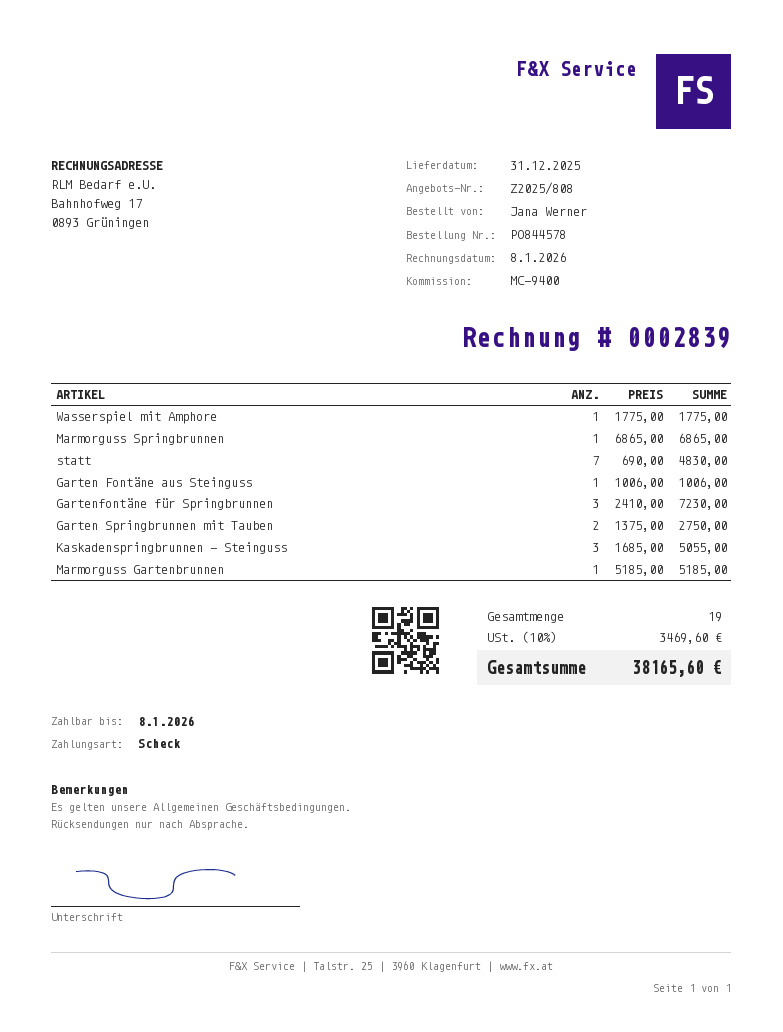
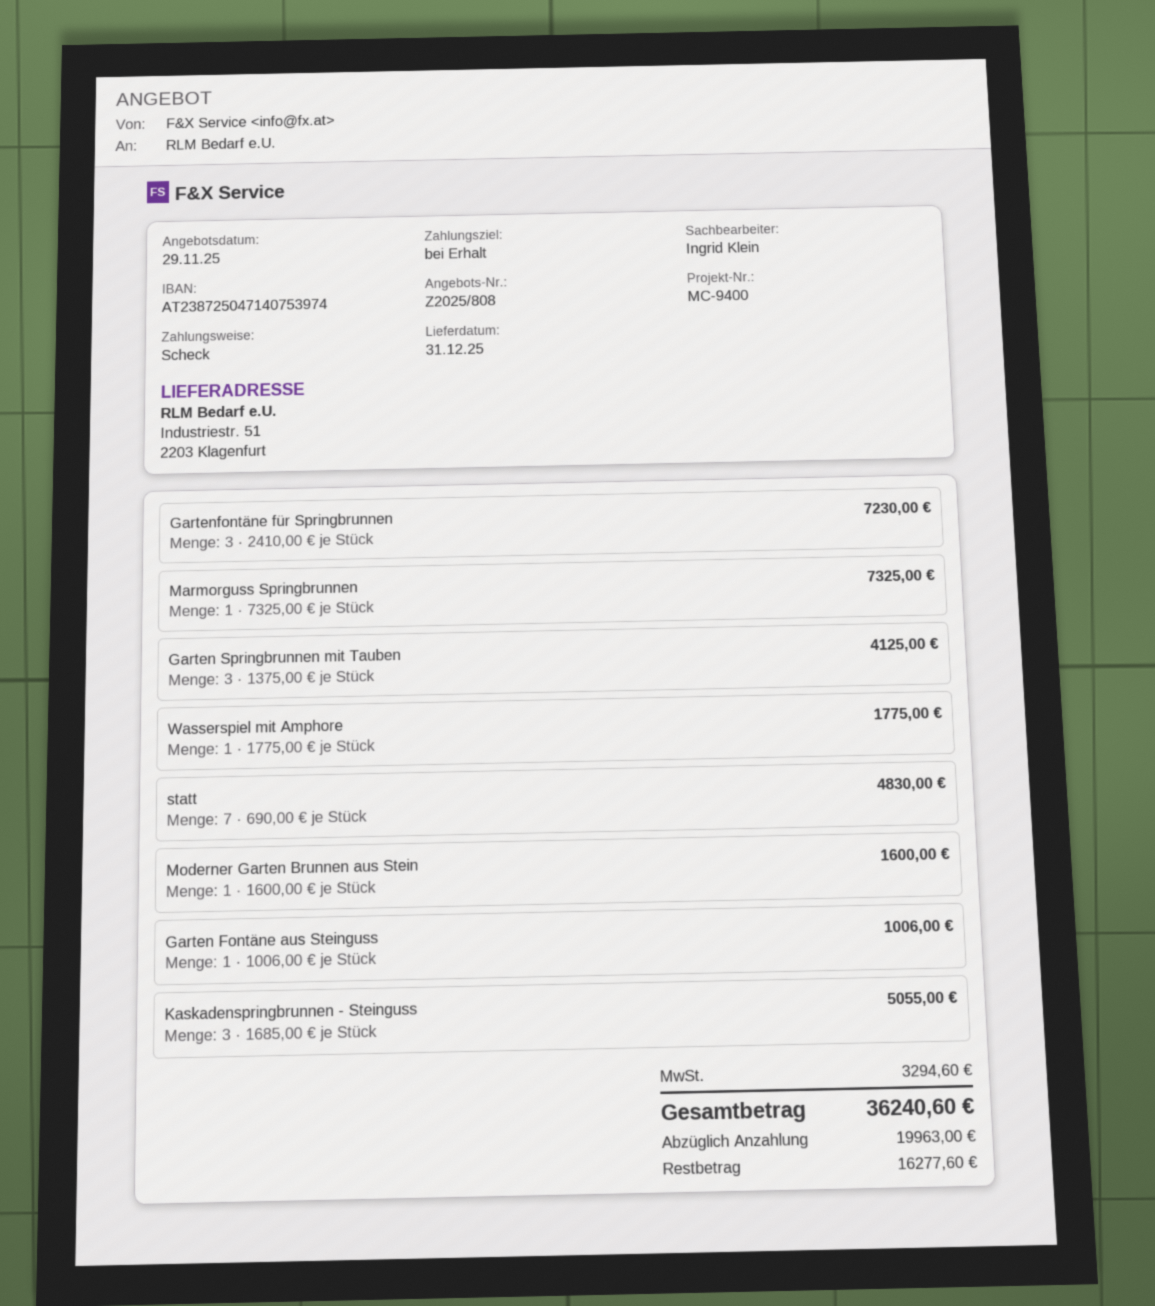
Marmorguss Springbrunnen: 1 x 6865.00 = 6865.00 -> 1 x 7325.00 = 7325.00
Garten Springbrunnen mit Tauben: 2 x 1375.00 = 2750.00 -> 3 x 1375.00 = 4125.00
Marmorguss Gartenbrunnen: 1 x 5185.00 = 5185.00 -> none
Moderner Garten Brunnen aus Stein: none -> 1 x 1600.00 = 1600.00
tax: 3469.60 -> 3294.60
total: 38165.60 -> 36240.60

